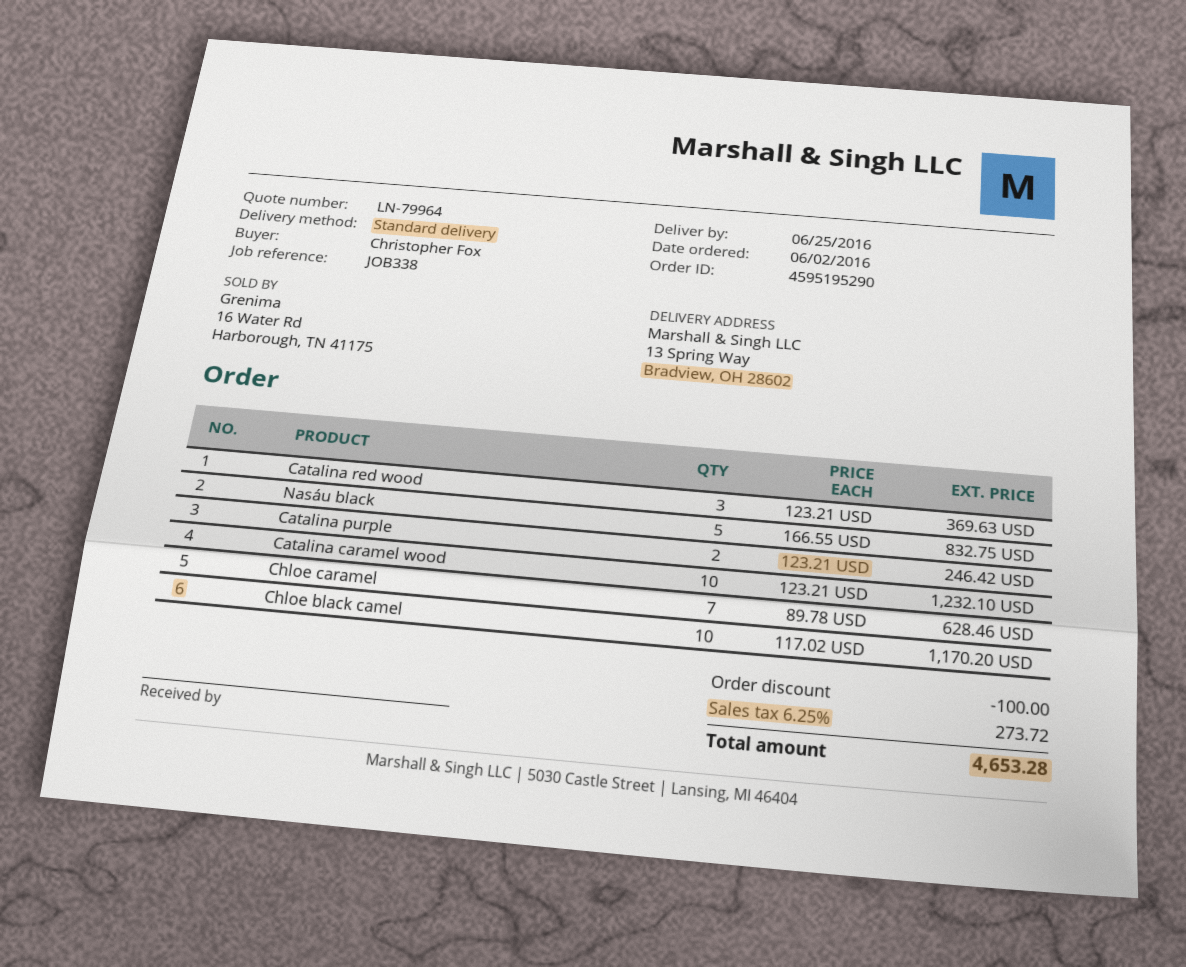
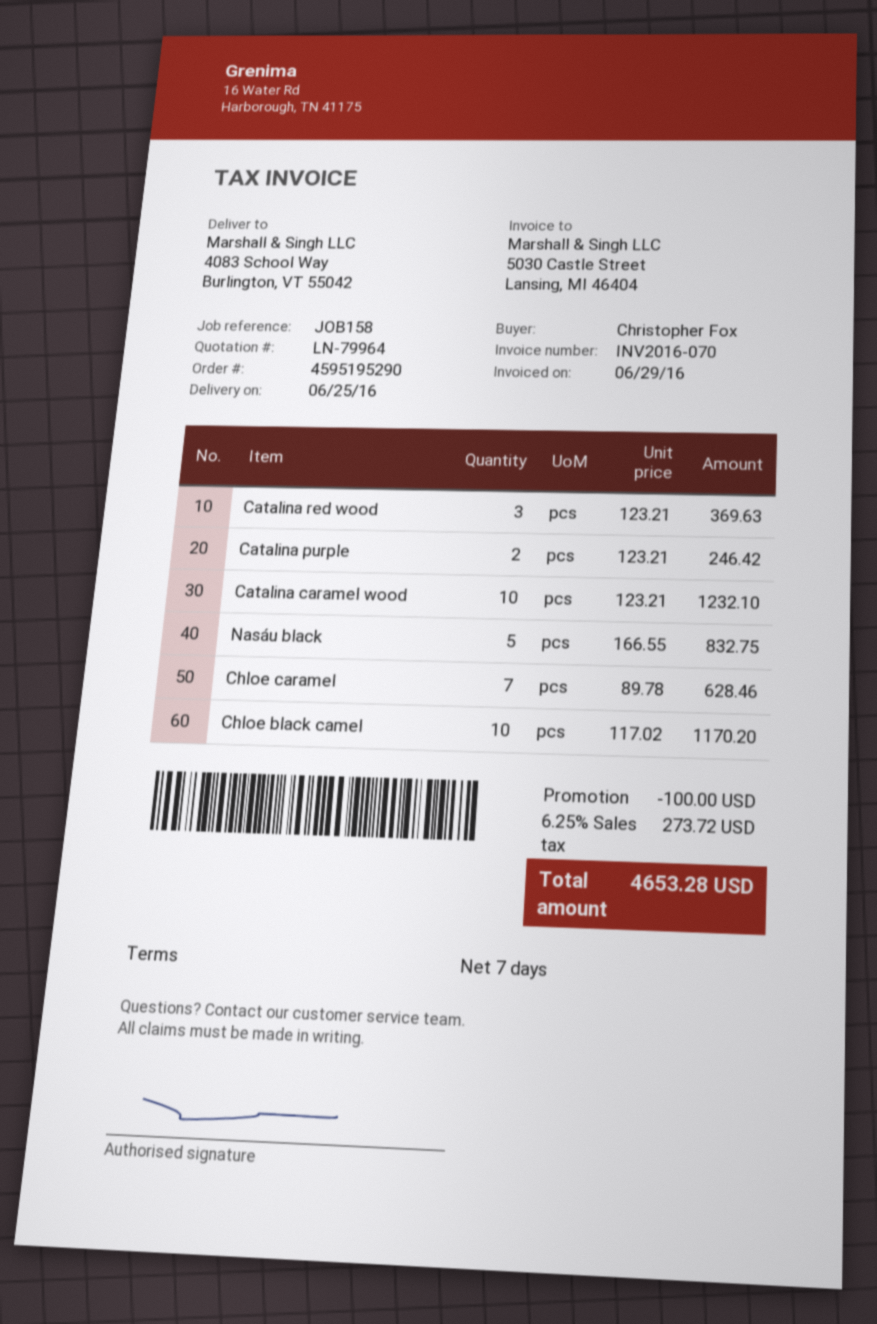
reference: JOB338 -> JOB158
ship to: 13 Spring Way, Bradview, OH 28602 -> 4083 School Way, Burlington, VT 55042

